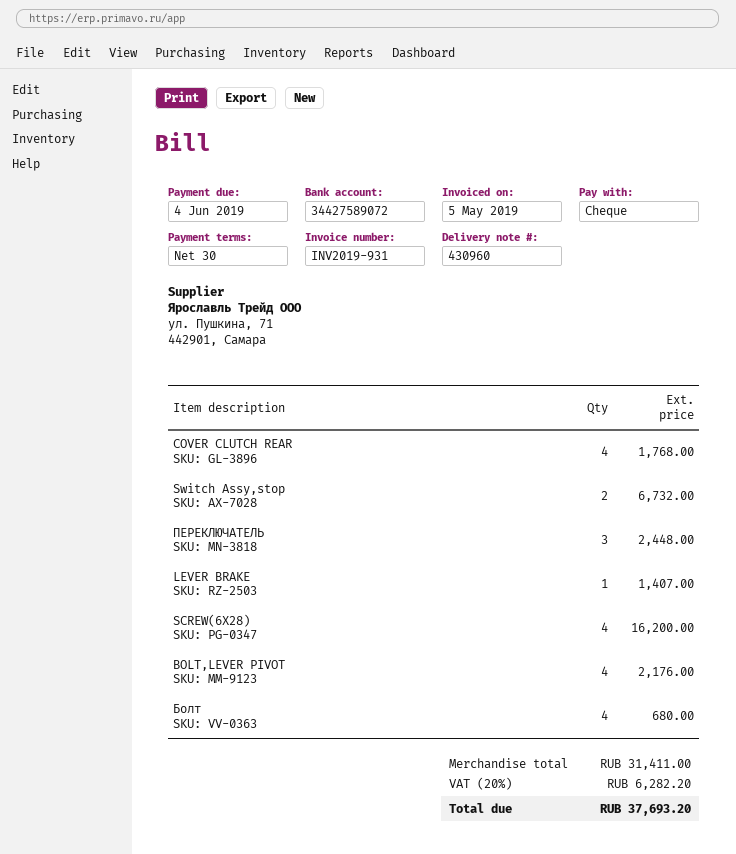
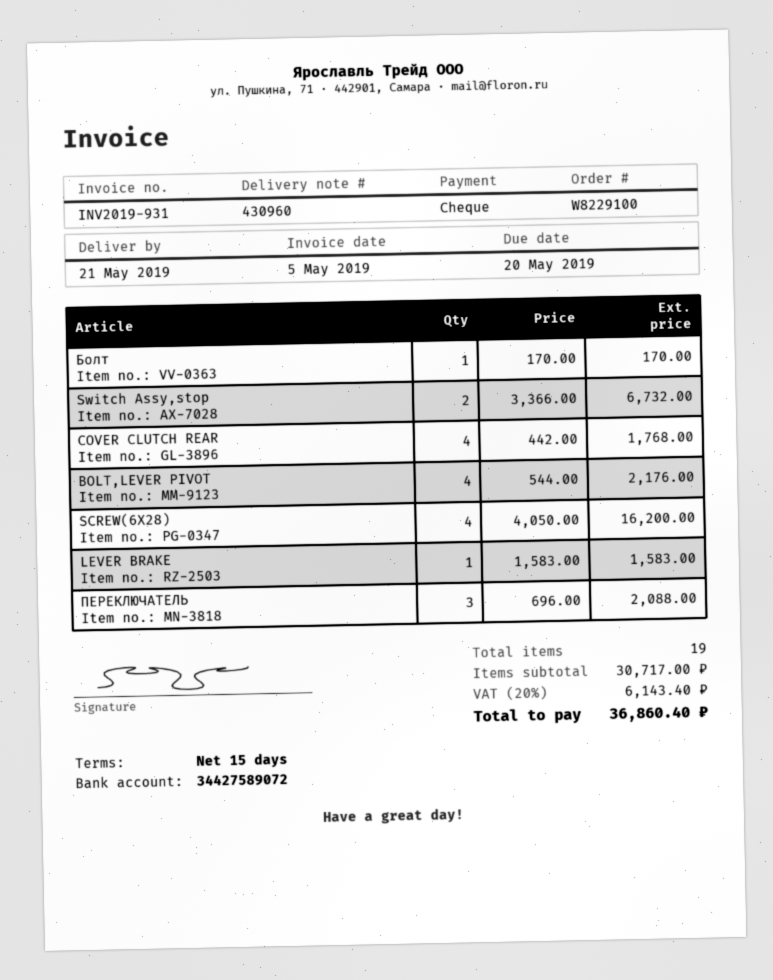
payment terms: 30 days -> 15 days
due date: 2019-06-04 -> 2019-05-20
ПЕРЕКЛЮЧАТЕЛЬ: 3 for 2448.00 -> 3 for 2088.00
LEVER BRAKE: 1 for 1407.00 -> 1 for 1583.00
Болт: 4 for 680.00 -> 1 for 170.00
subtotal: 31411.00 -> 30717.00
tax: 20% = 6282.20 -> 20% = 6143.40
total: 37693.20 -> 36860.40

